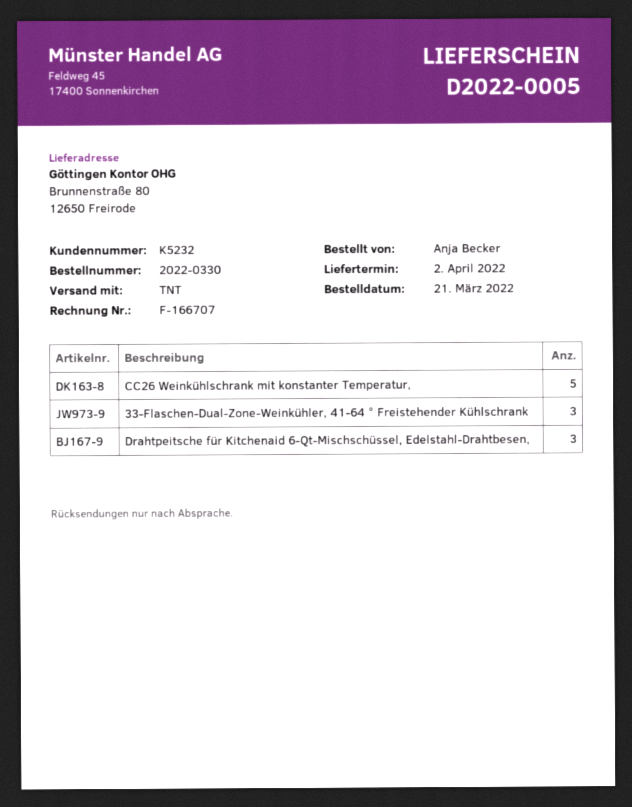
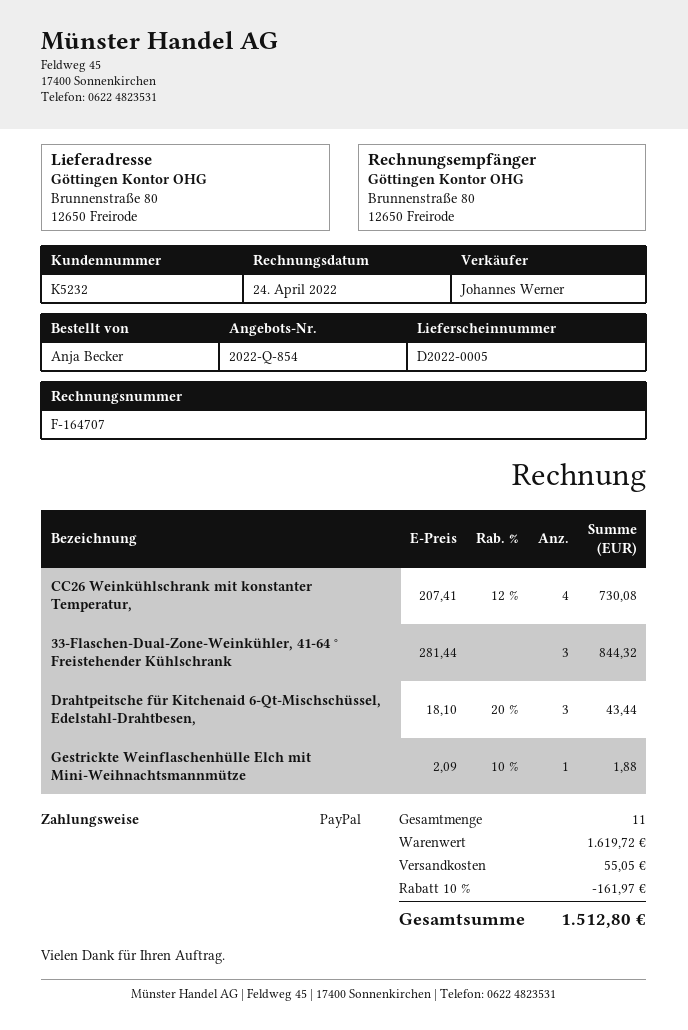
invoice number: F-166707 -> F-164707
CC26 Weinkühlschrank mit konstanter Temperatur,: 5 -> 4
Gestrickte Weinflaschenhülle Elch mit Mini-Weihnachtsmannmütze: none -> 1

